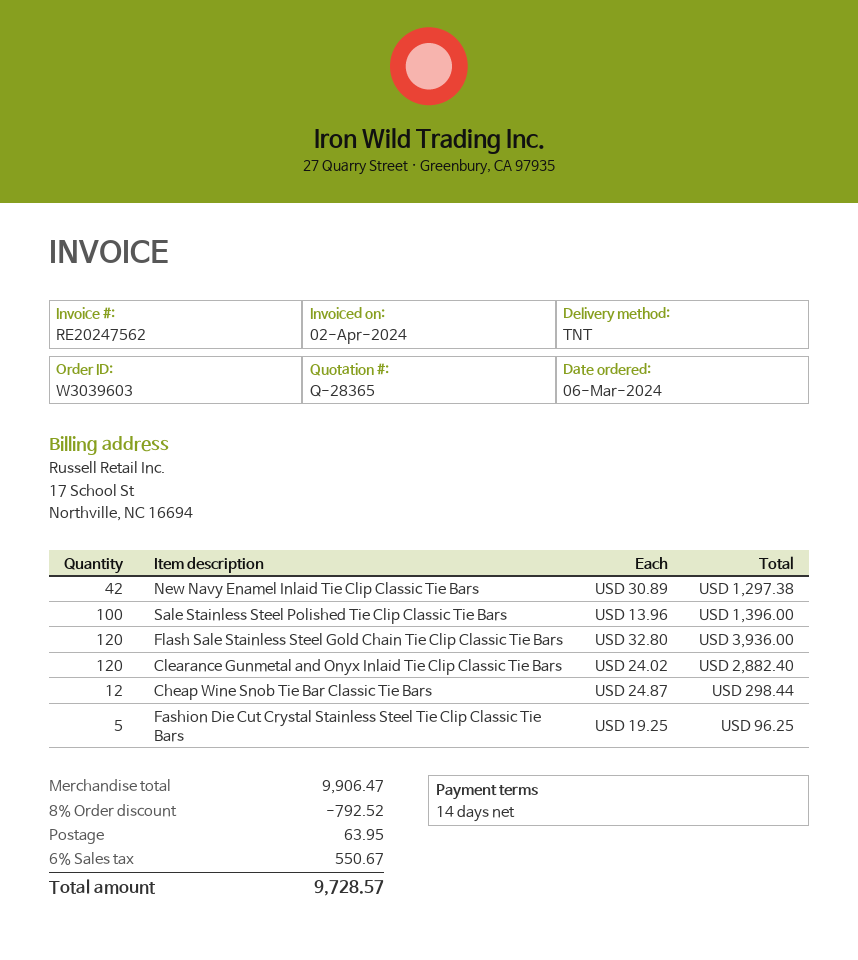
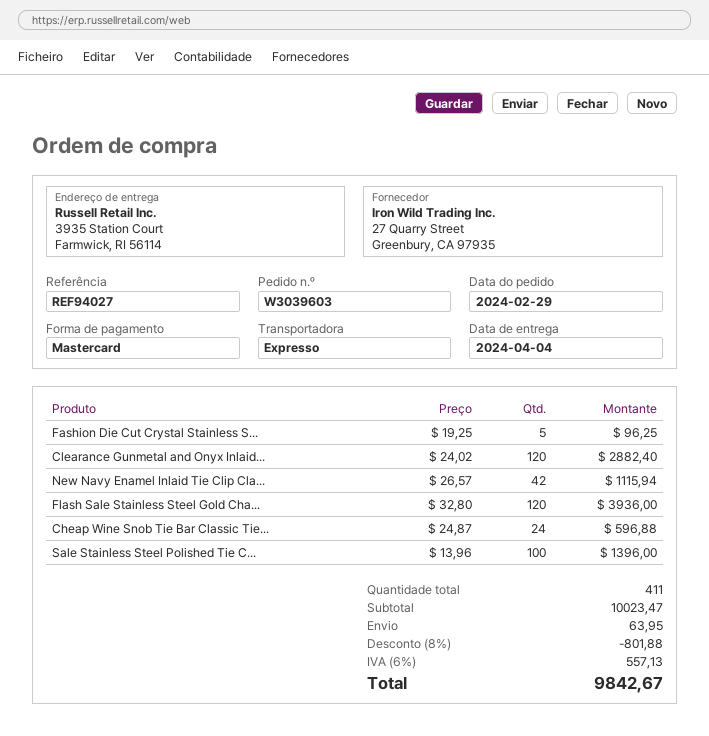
order date: 2024-03-06 -> 2024-02-29
shipping method: TNT -> express
New Navy Enamel Inlaid Tie Clip Classic Tie Bars: 42 x 30.89 = 1297.38 -> 42 x 26.57 = 1115.94
Cheap Wine Snob Tie Bar Classic Tie Bars: 12 x 24.87 = 298.44 -> 24 x 24.87 = 596.88
subtotal: 9906.47 -> 10023.47
discount: 8% = 792.52 -> 8% = 801.88
tax: 6% = 550.67 -> 6% = 557.13
total: 9728.57 -> 9842.67

